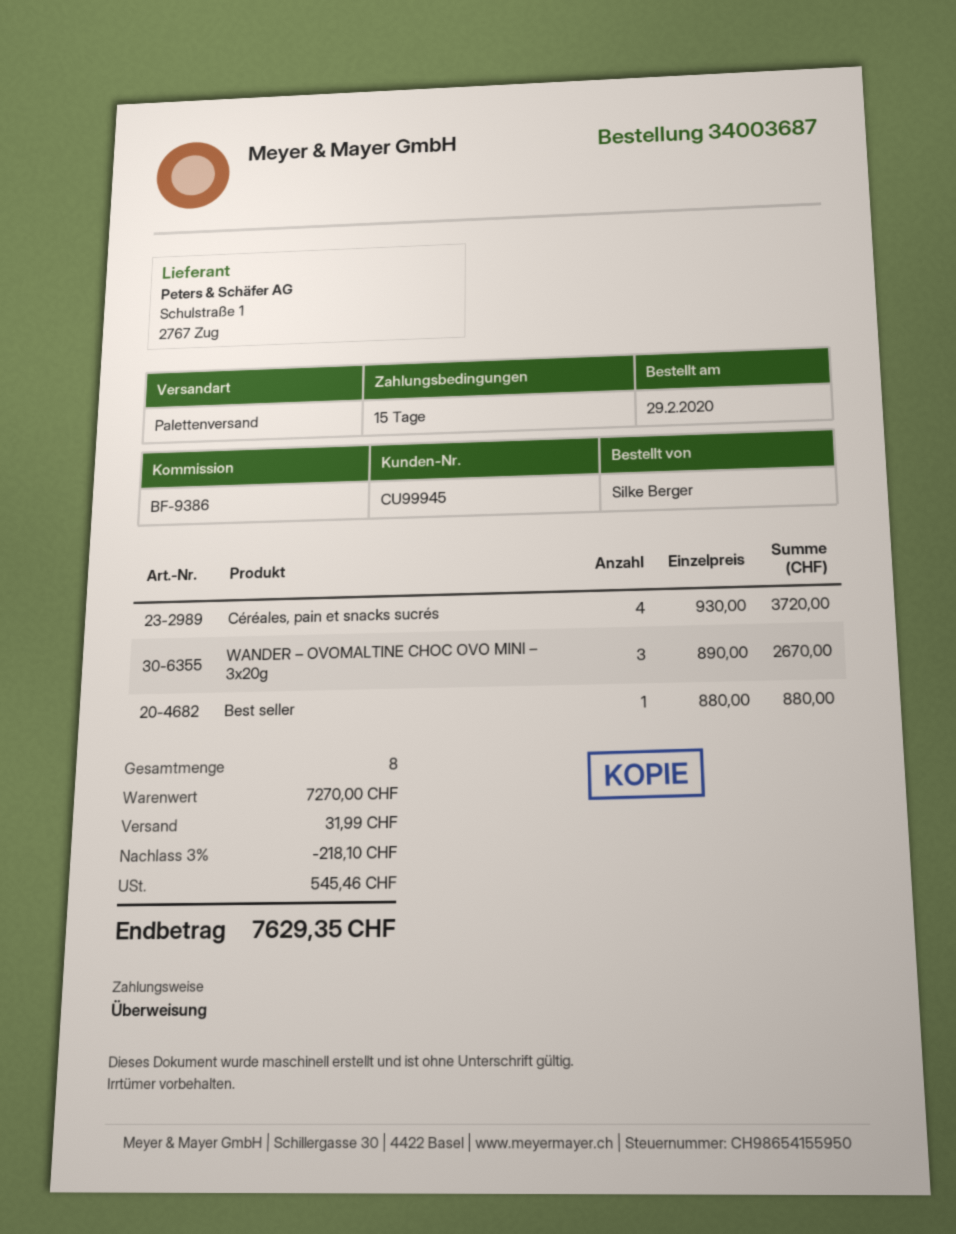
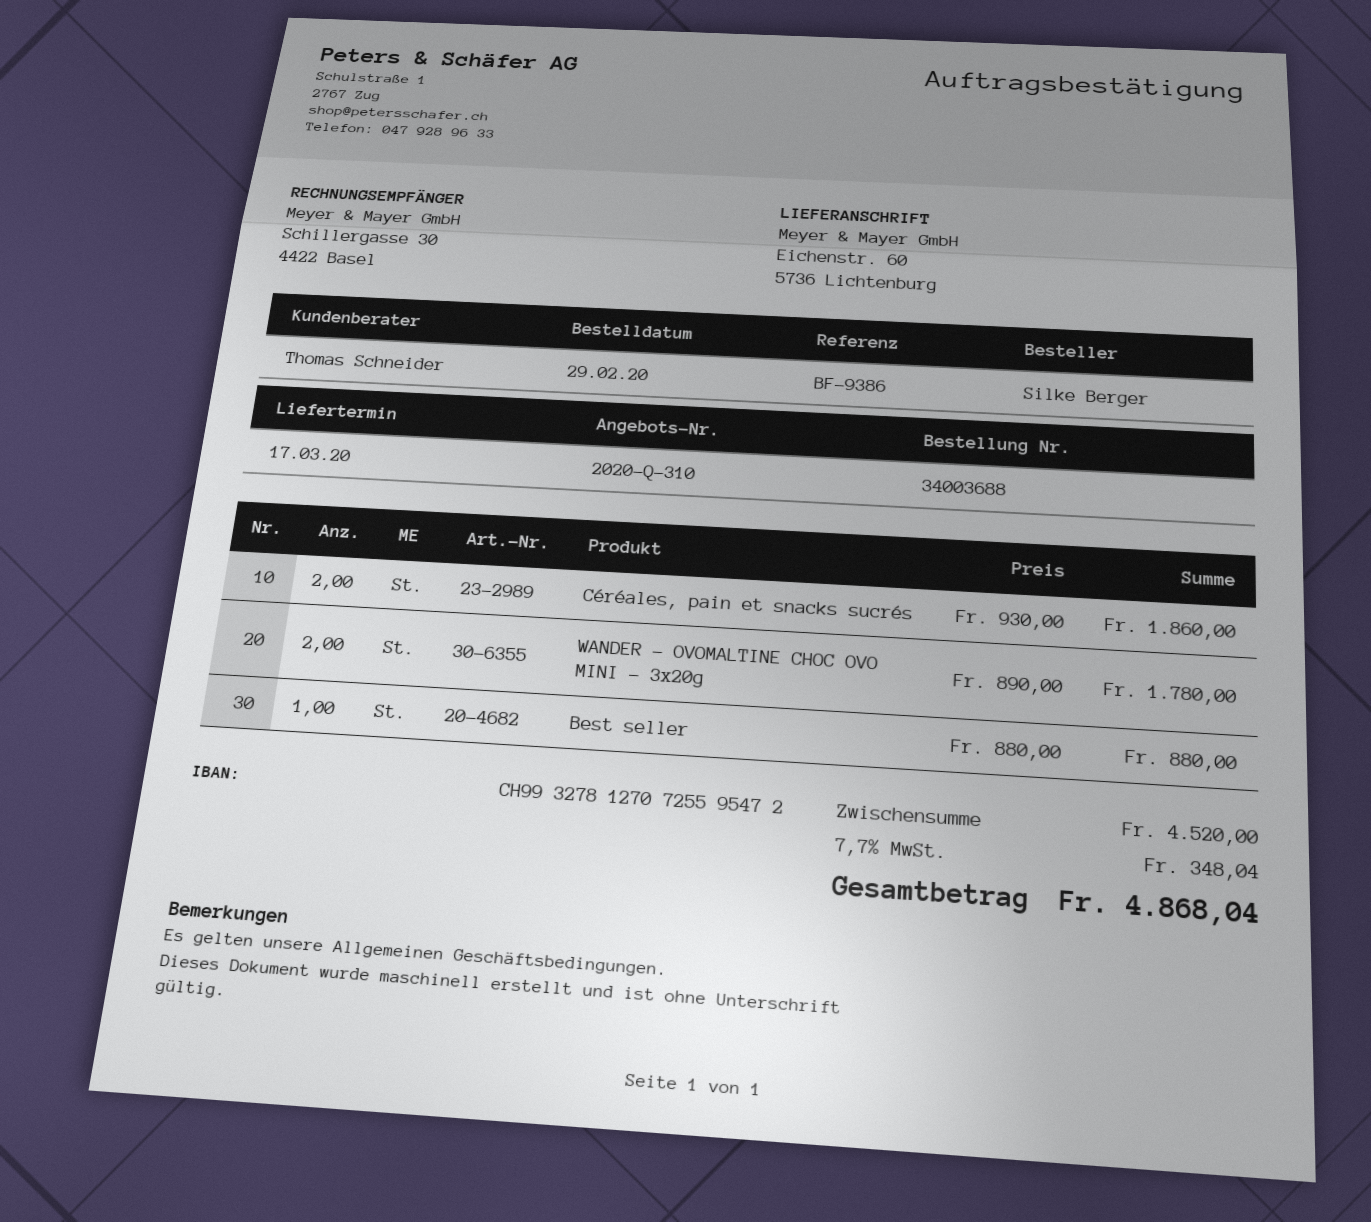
order number: 34003687 -> 34003688
Céréales, pain et snacks sucrés: 4 x 930.00 = 3720.00 -> 2 x 930.00 = 1860.00
WANDER – OVOMALTINE CHOC OVO MINI – 3x20g: 3 x 890.00 = 2670.00 -> 2 x 890.00 = 1780.00
subtotal: 7270.00 -> 4520.00
discount: 3% = 218.10 -> none
shipping: 31.99 -> none
tax: 545.46 -> 348.04
total: 7629.35 -> 4868.04

